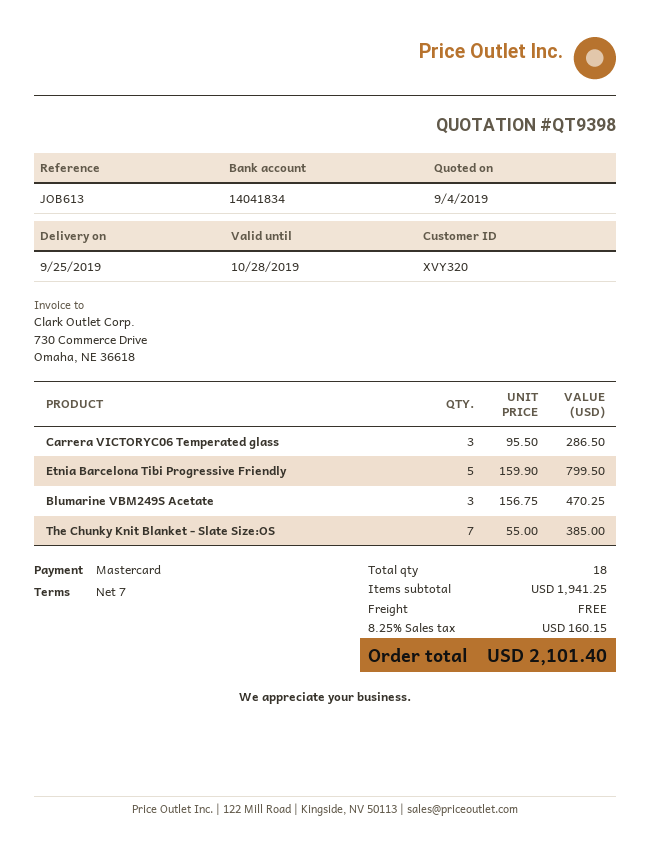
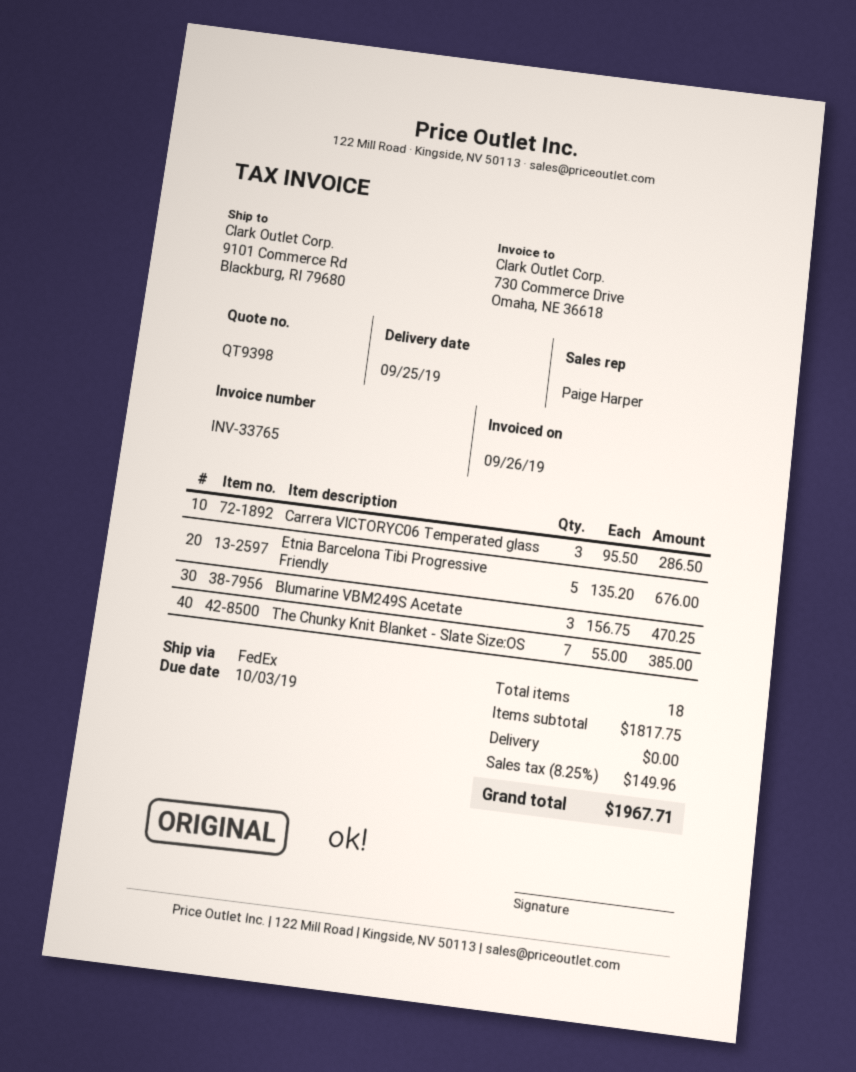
Etnia Barcelona Tibi Progressive Friendly: 5 x 159.90 = 799.50 -> 5 x 135.20 = 676.00
subtotal: 1941.25 -> 1817.75
tax: 8.25% = 160.15 -> 8.25% = 149.96
total: 2101.40 -> 1967.71

